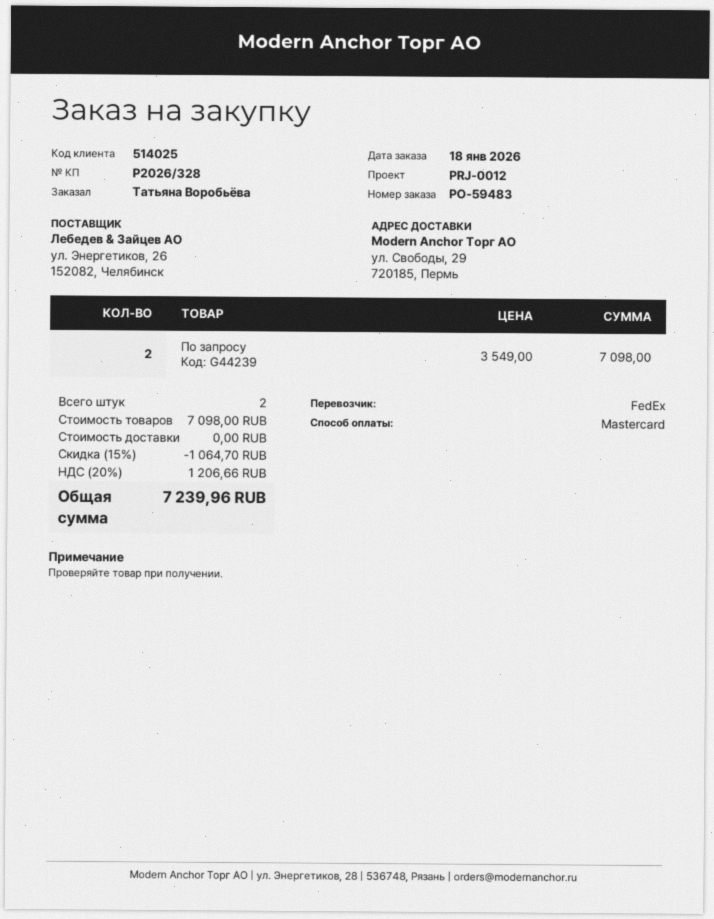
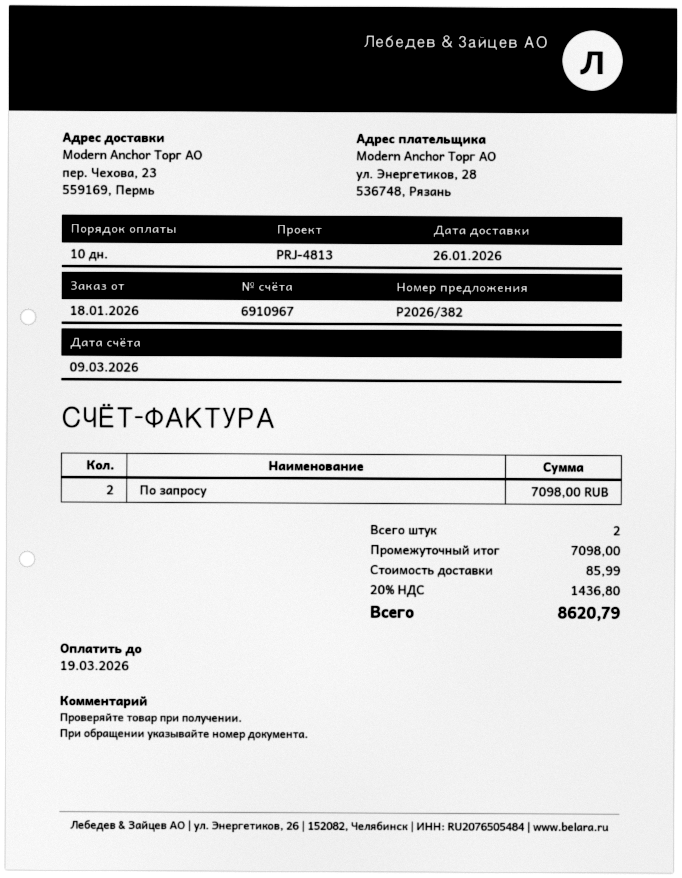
quote number: P2026/328 -> P2026/382
reference: PRJ-0012 -> PRJ-4813
ship to: ул. Свободы, 29, 720185, Пермь -> пер. Чехова, 23, 559169, Пермь
discount: 15% = 1064.70 -> none
shipping: 0.00 -> 85.99
tax: 20% = 1206.66 -> 20% = 1436.80
total: 7239.96 -> 8620.79

